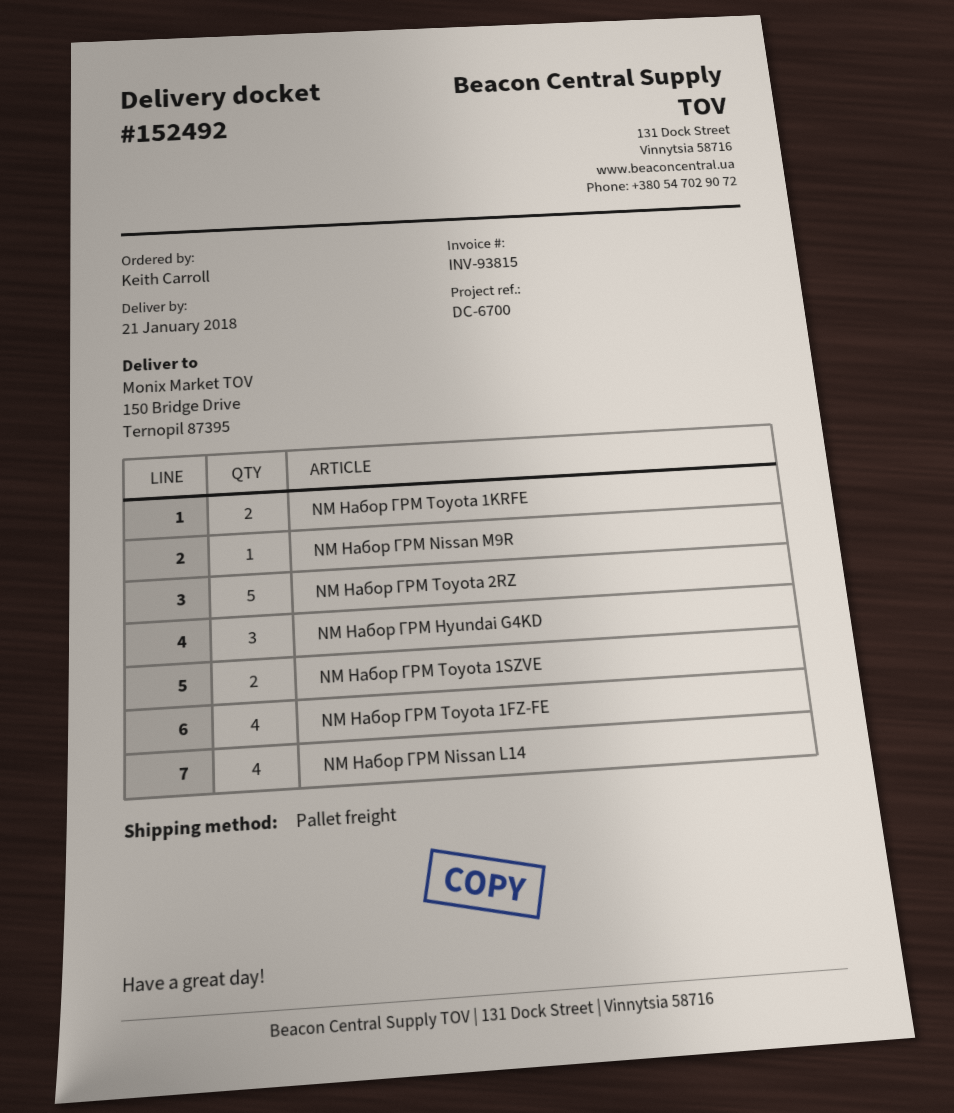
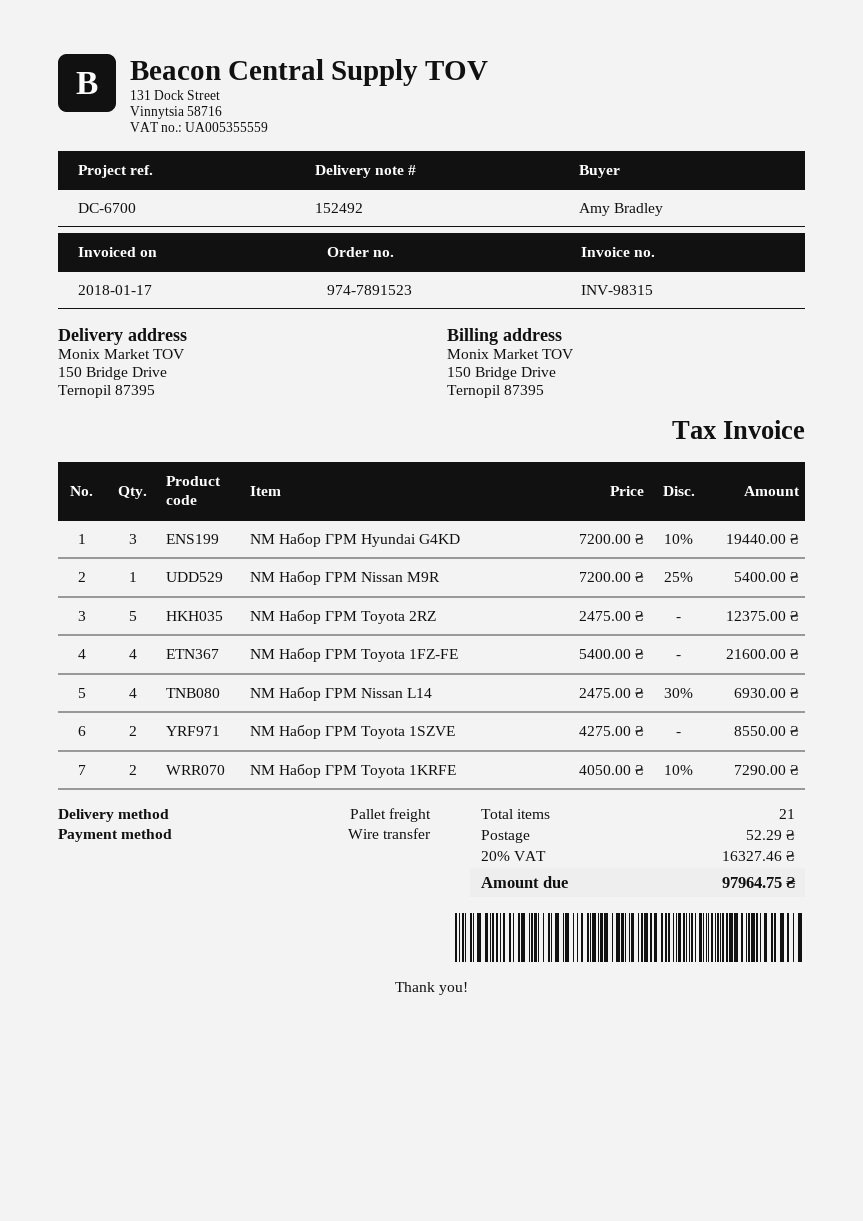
invoice number: INV-93815 -> INV-98315
ordered by: Keith Carroll -> Amy Bradley

